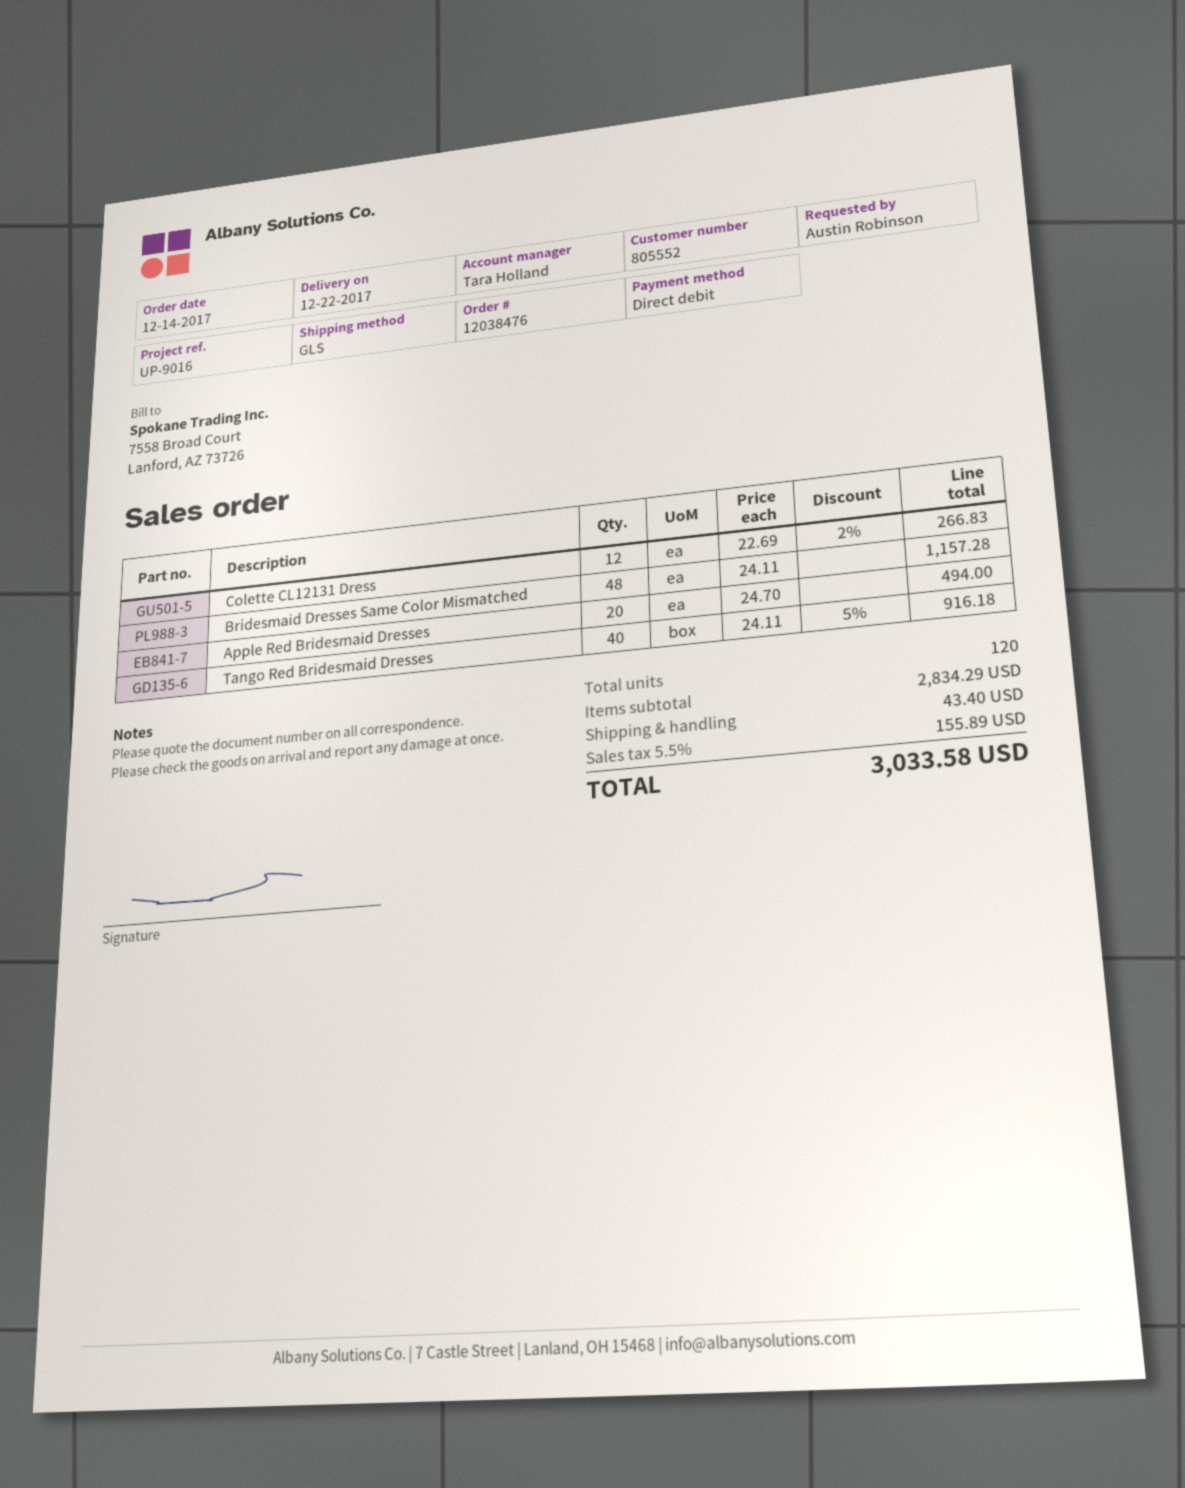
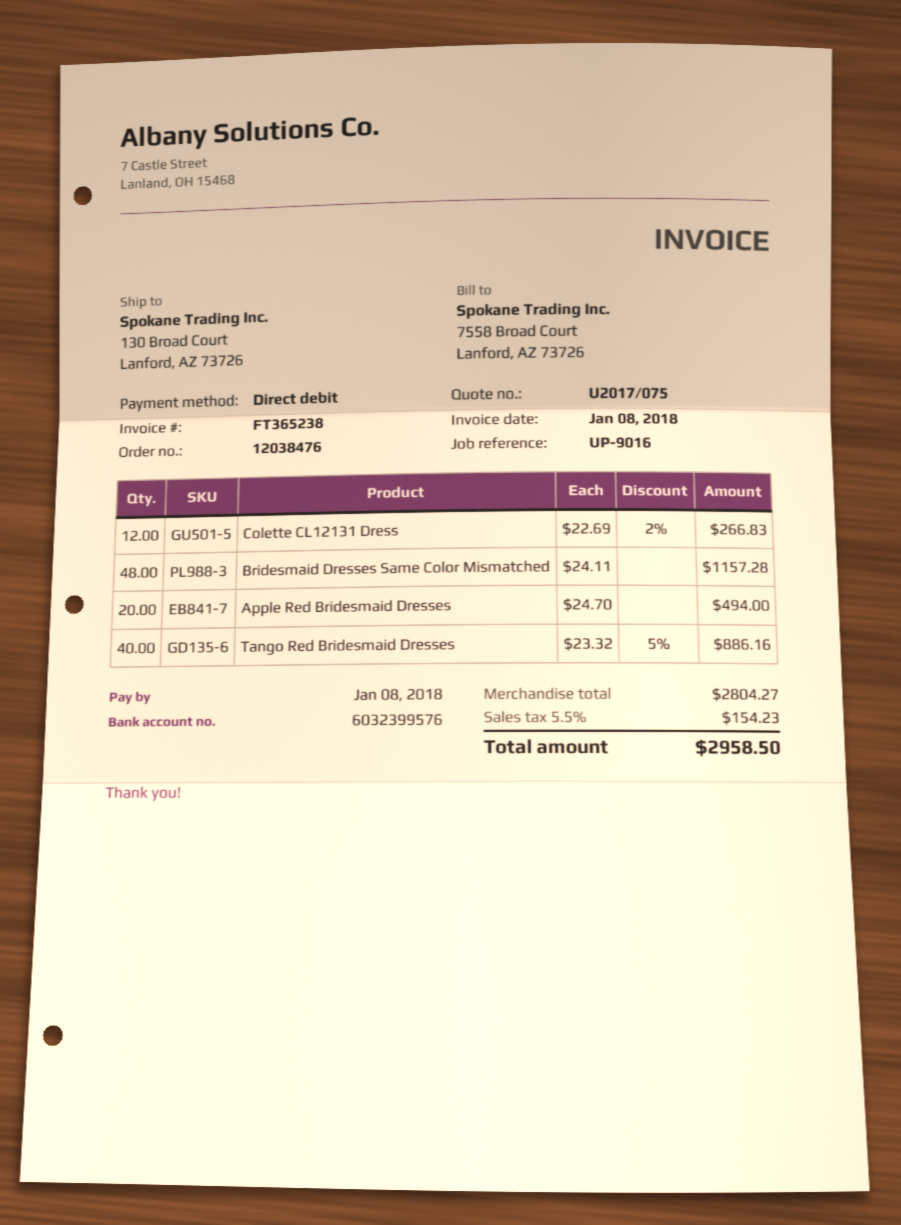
Tango Red Bridesmaid Dresses: 40 x 24.11 - 5% = 916.18 -> 40 x 23.32 - 5% = 886.16
subtotal: 2834.29 -> 2804.27
shipping: 43.40 -> none
tax: 5.5% = 155.89 -> 5.5% = 154.23
total: 3033.58 -> 2958.50

